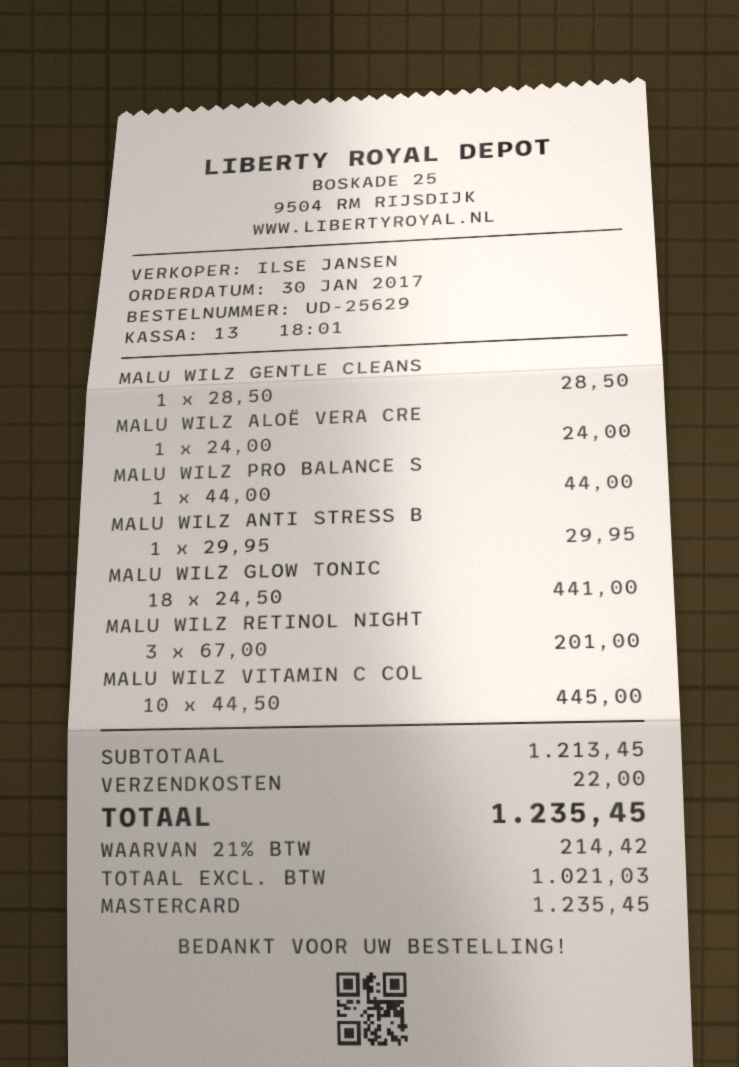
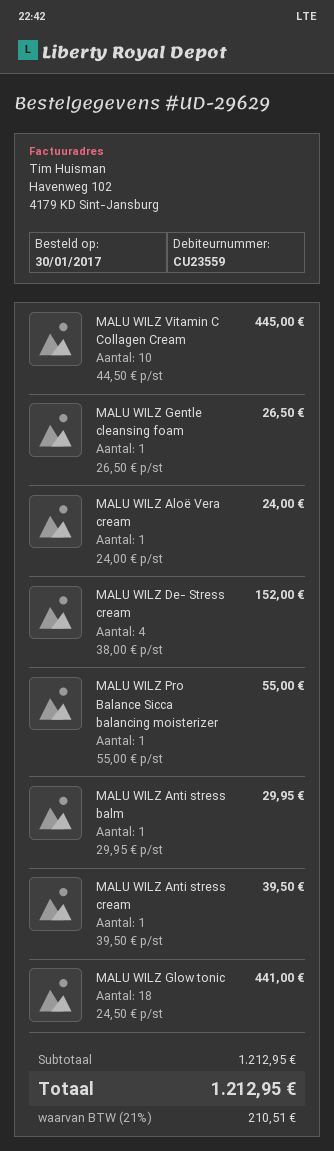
order number: UD-25629 -> UD-29629
MALU WILZ GENTLE CLEANS: 1 x 28.50 = 28.50 -> 1 x 26.50 = 26.50
MALU WILZ PRO BALANCE S: 1 x 44.00 = 44.00 -> 1 x 55.00 = 55.00
MALU WILZ RETINOL NIGHT: 3 x 67.00 = 201.00 -> none
MALU WILZ De- Stress cream: none -> 4 x 38.00 = 152.00
MALU WILZ Anti stress cream: none -> 1 x 39.50 = 39.50
subtotal: 1213.45 -> 1212.95
shipping: 22.00 -> none
tax: 21% = 214.42 -> 21% = 210.51
total: 1235.45 -> 1212.95

